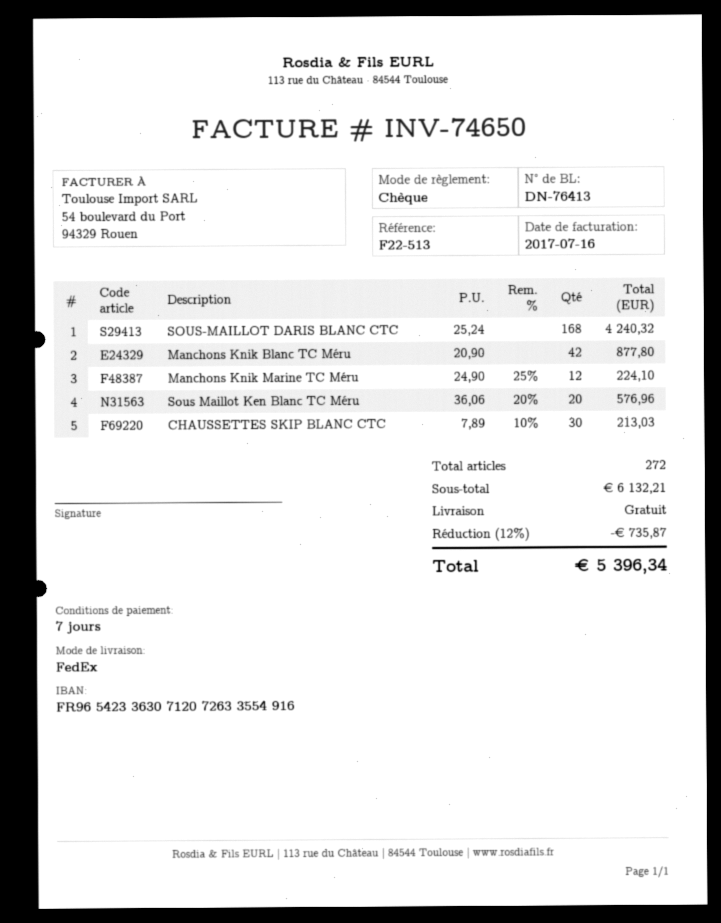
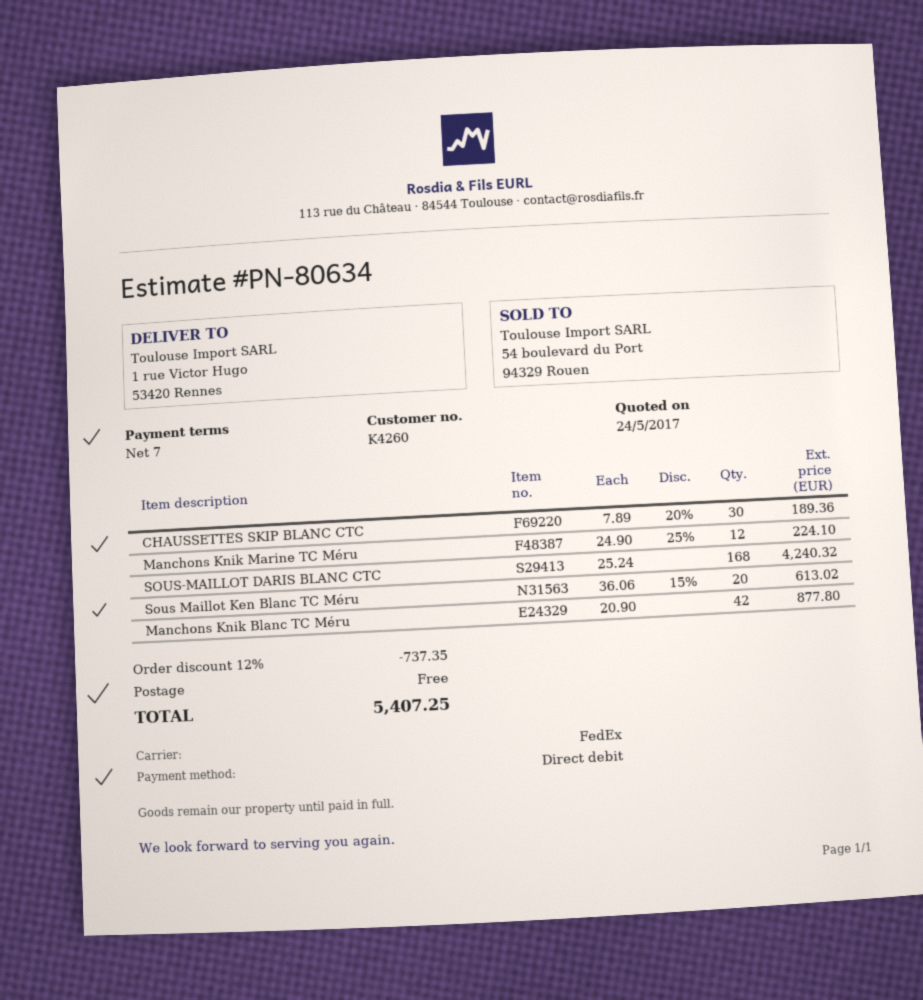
payment method: cheque -> direct debit
Sous Maillot Ken Blanc TC Méru: 20 x 36.06 - 20% = 576.96 -> 20 x 36.06 - 15% = 613.02
CHAUSSETTES SKIP BLANC CTC: 30 x 7.89 - 10% = 213.03 -> 30 x 7.89 - 20% = 189.36
discount: 12% = 735.87 -> 12% = 737.35
total: 5396.34 -> 5407.25

